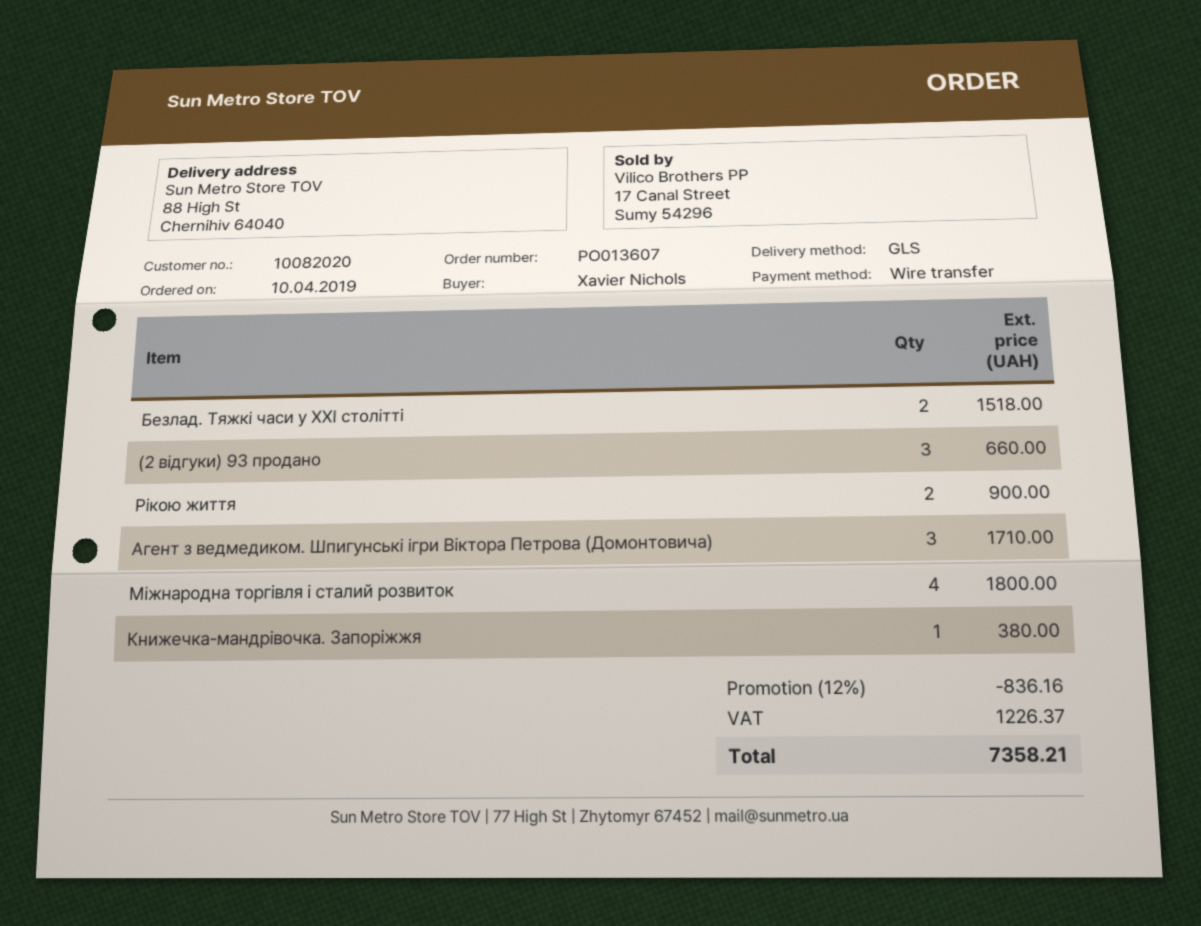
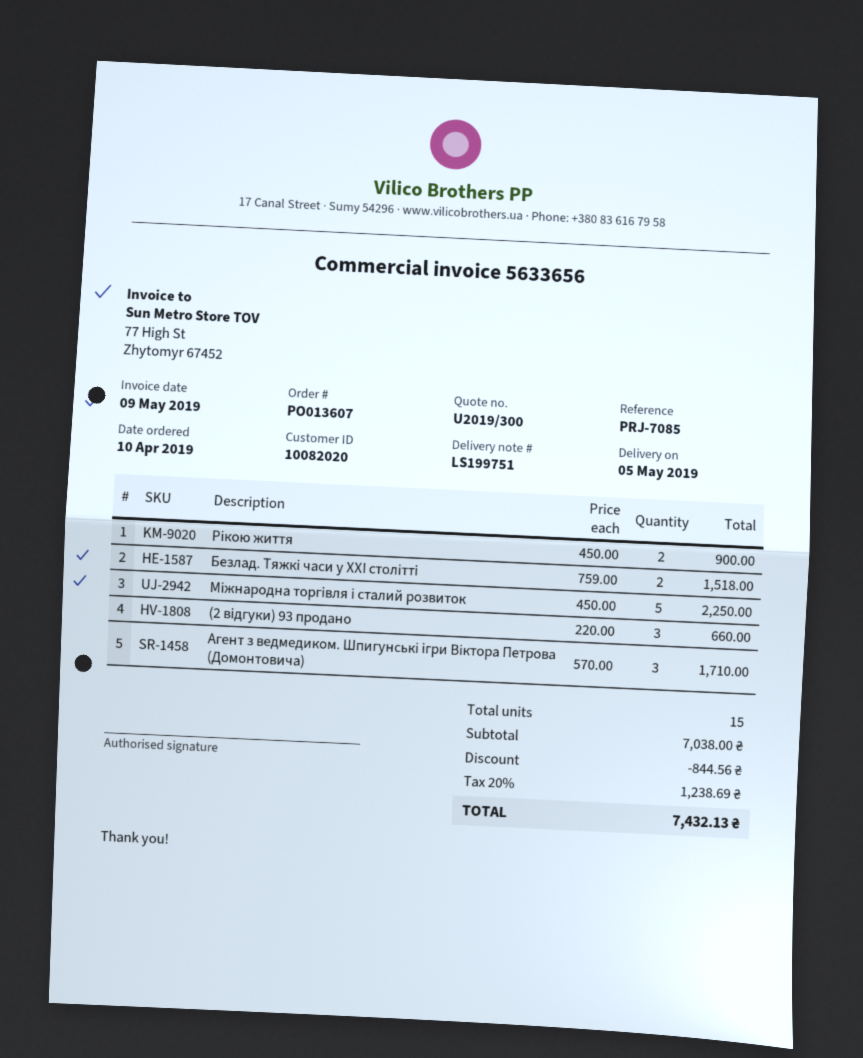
Міжнародна торгівля і сталий розвиток: 4 for 1800.00 -> 5 for 2250.00
Книжечка-мандрівочка. Запоріжжя: 1 for 380.00 -> none
discount: 836.16 -> 844.56
tax: 1226.37 -> 1238.69
total: 7358.21 -> 7432.13

